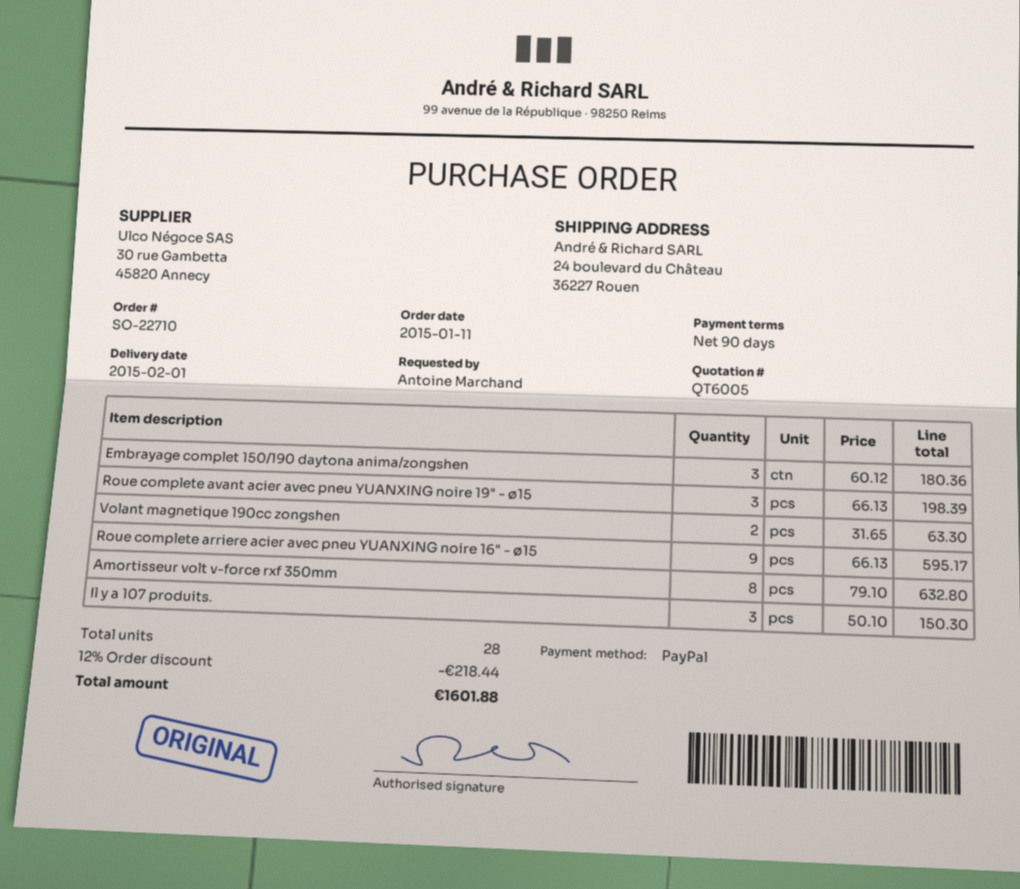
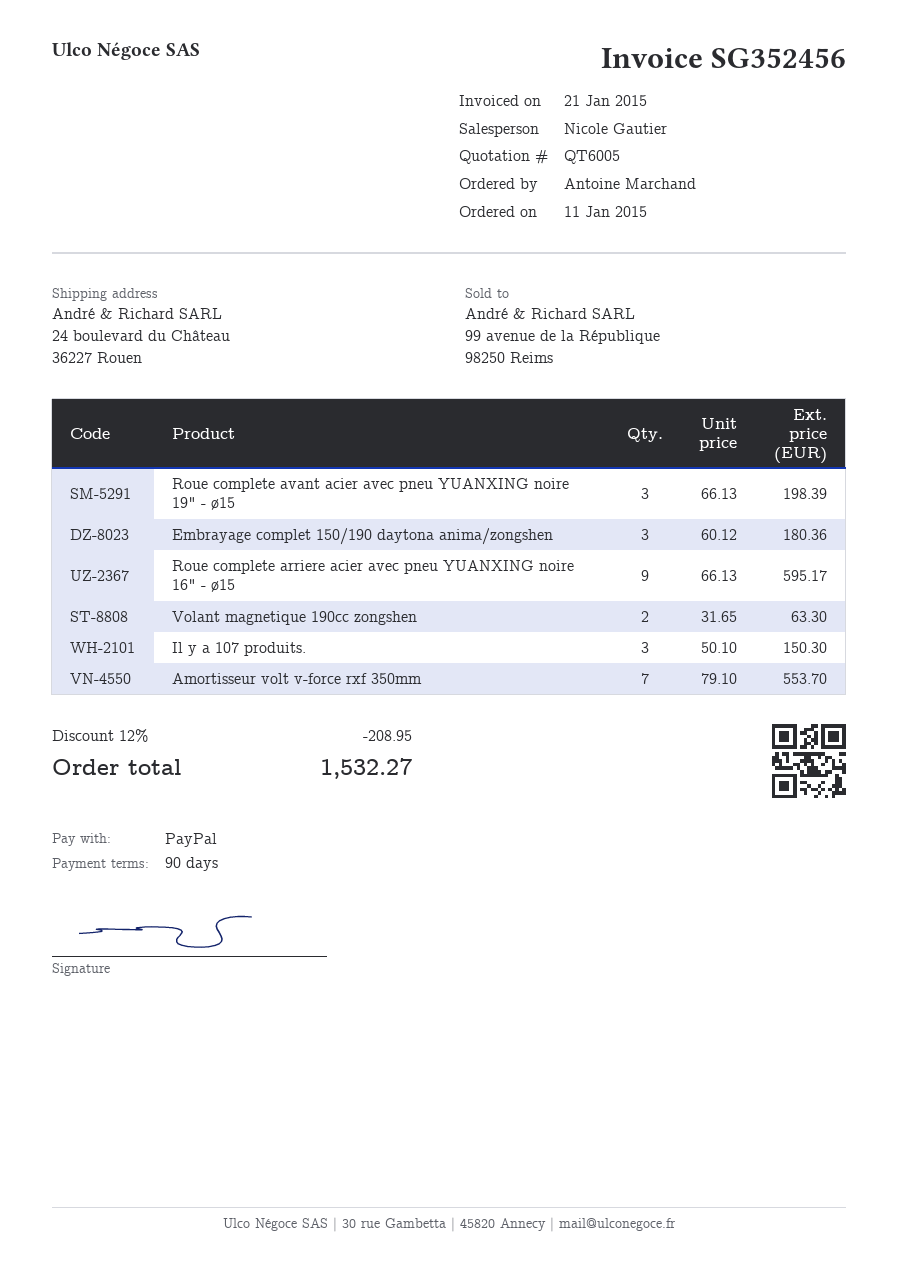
Amortisseur volt v-force rxf 350mm: 8 x 79.10 = 632.80 -> 7 x 79.10 = 553.70
discount: 12% = 218.44 -> 12% = 208.95
total: 1601.88 -> 1532.27

